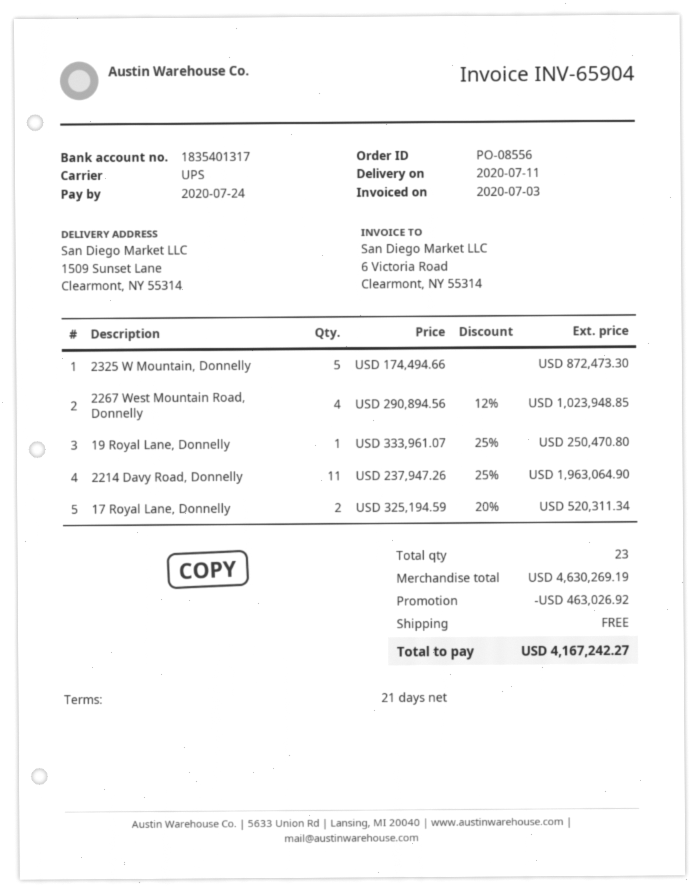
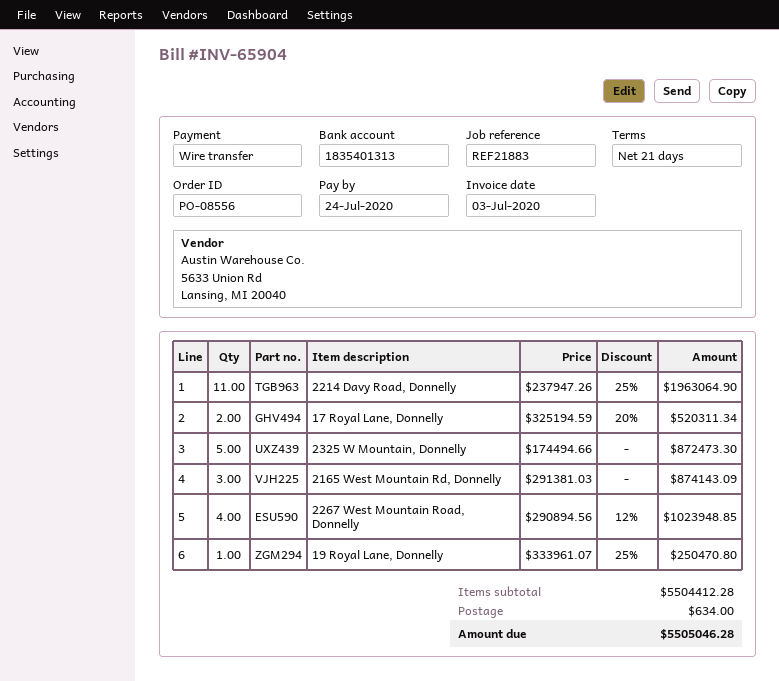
bank account: 1835401317 -> 1835401313
2165 West Mountain Rd, Donnelly: none -> 3 x 291381.03 = 874143.09
subtotal: 4630269.19 -> 5504412.28
discount: 463026.92 -> none
shipping: 0.00 -> 634.00
total: 4167242.27 -> 5505046.28

